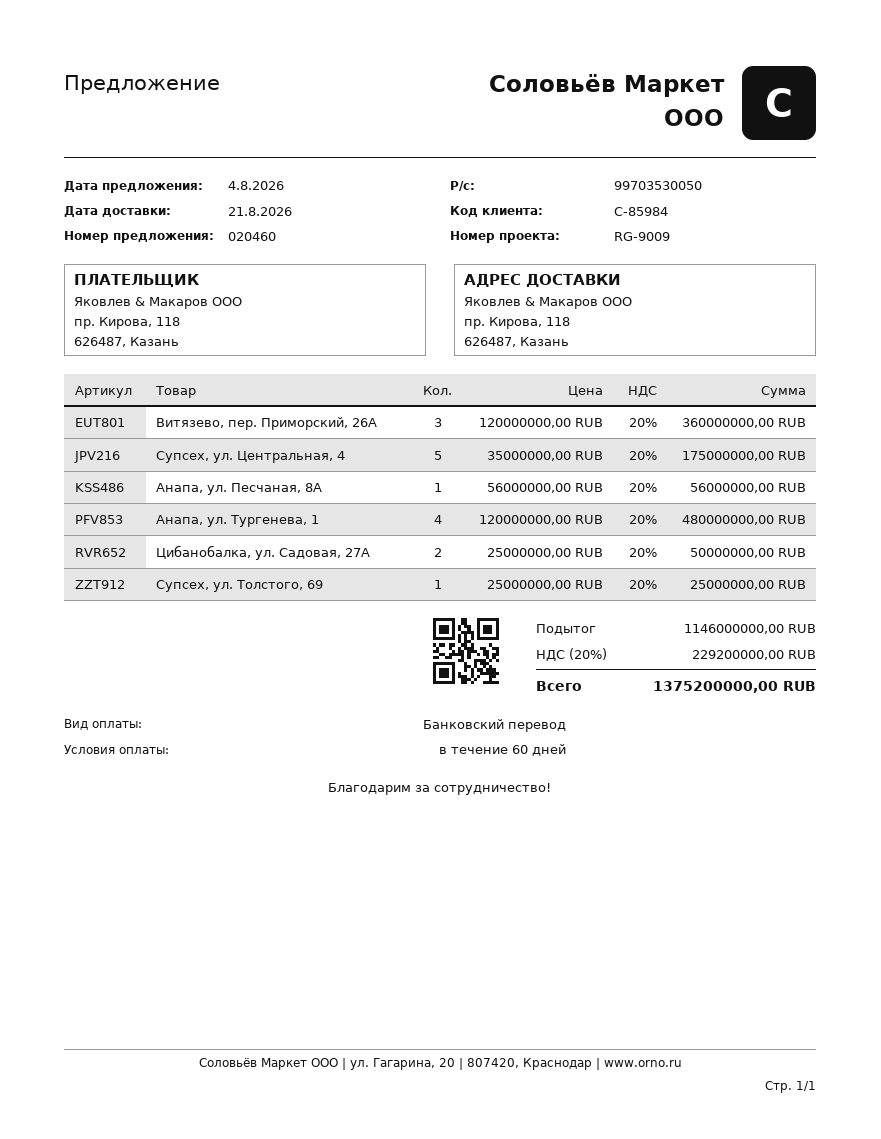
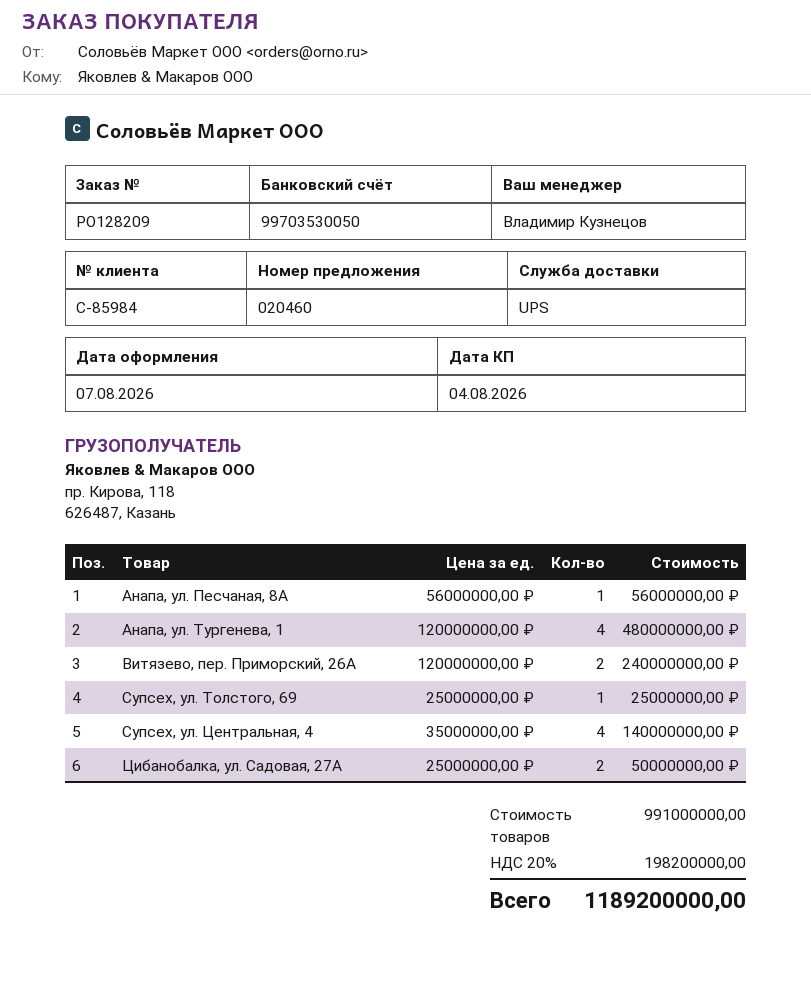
Витязево, пер. Приморский, 26А: 3 x 120000000.00 = 360000000.00 -> 2 x 120000000.00 = 240000000.00
Супсех, ул. Центральная, 4: 5 x 35000000.00 = 175000000.00 -> 4 x 35000000.00 = 140000000.00
subtotal: 1146000000.00 -> 991000000.00
tax: 20% = 229200000.00 -> 20% = 198200000.00
total: 1375200000.00 -> 1189200000.00

